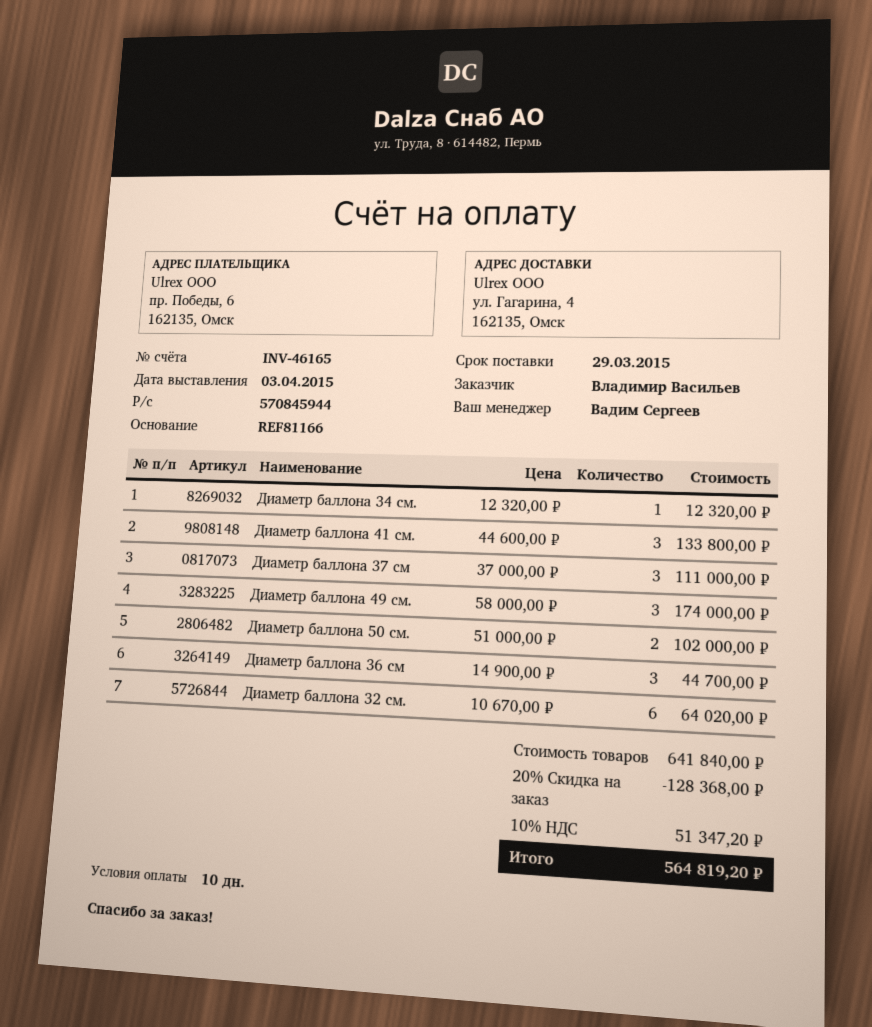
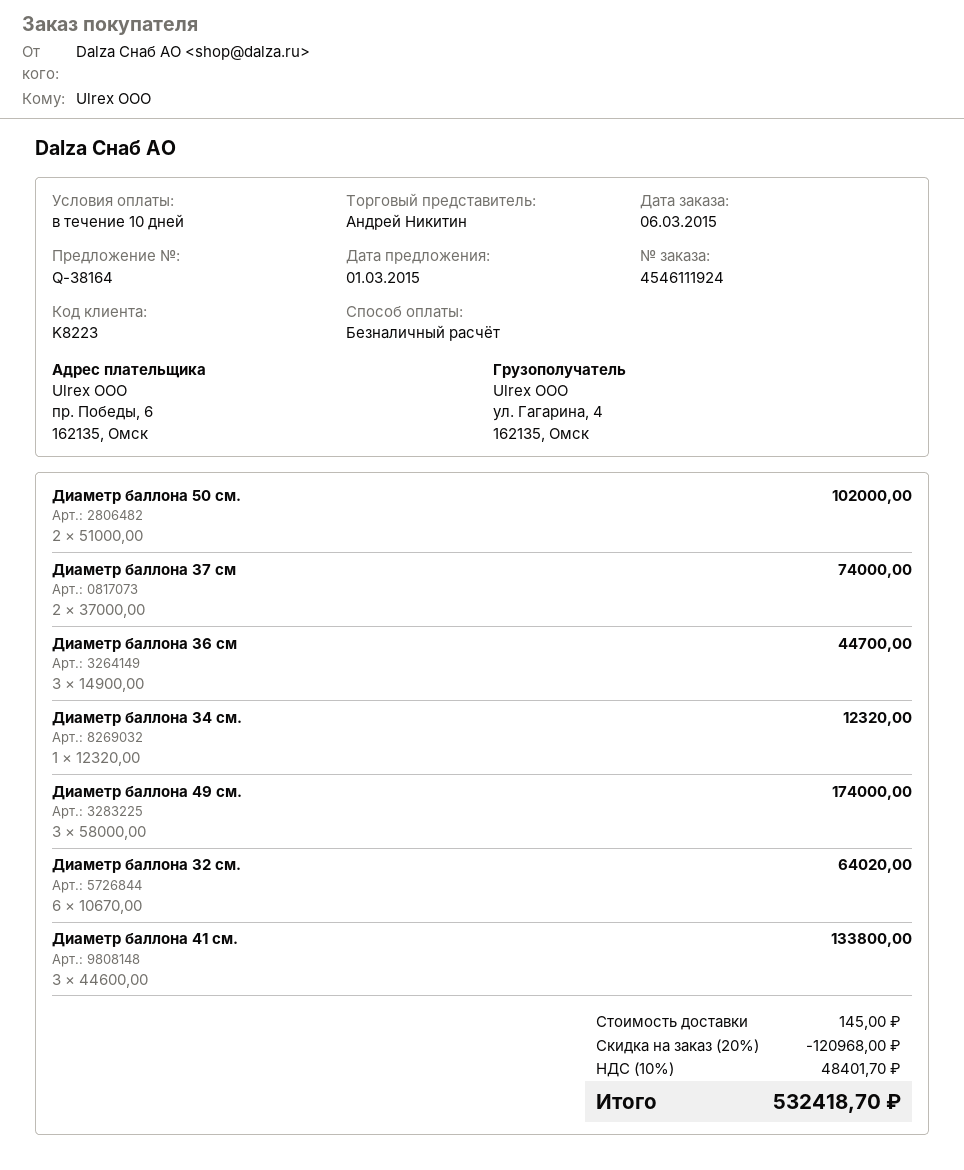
sales rep: Вадим Сергеев -> Андрей Никитин
Диаметр баллона 37 см: 3 x 37000.00 = 111000.00 -> 2 x 37000.00 = 74000.00
discount: 20% = 128368.00 -> 20% = 120968.00
shipping: none -> 145.00
tax: 10% = 51347.20 -> 10% = 48401.70
total: 564819.20 -> 532418.70

